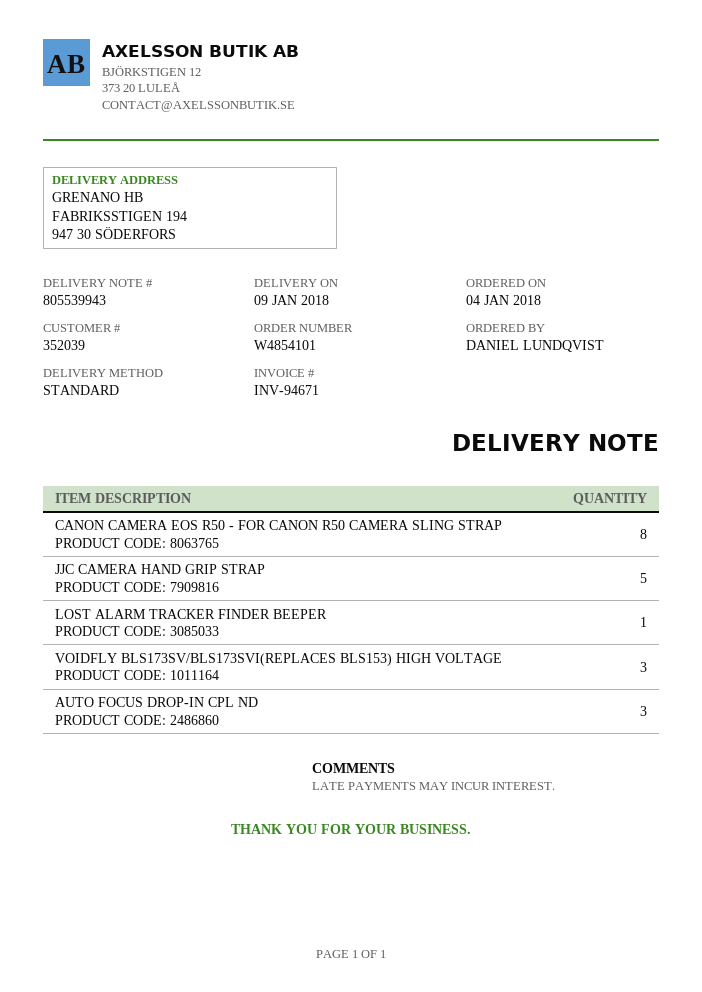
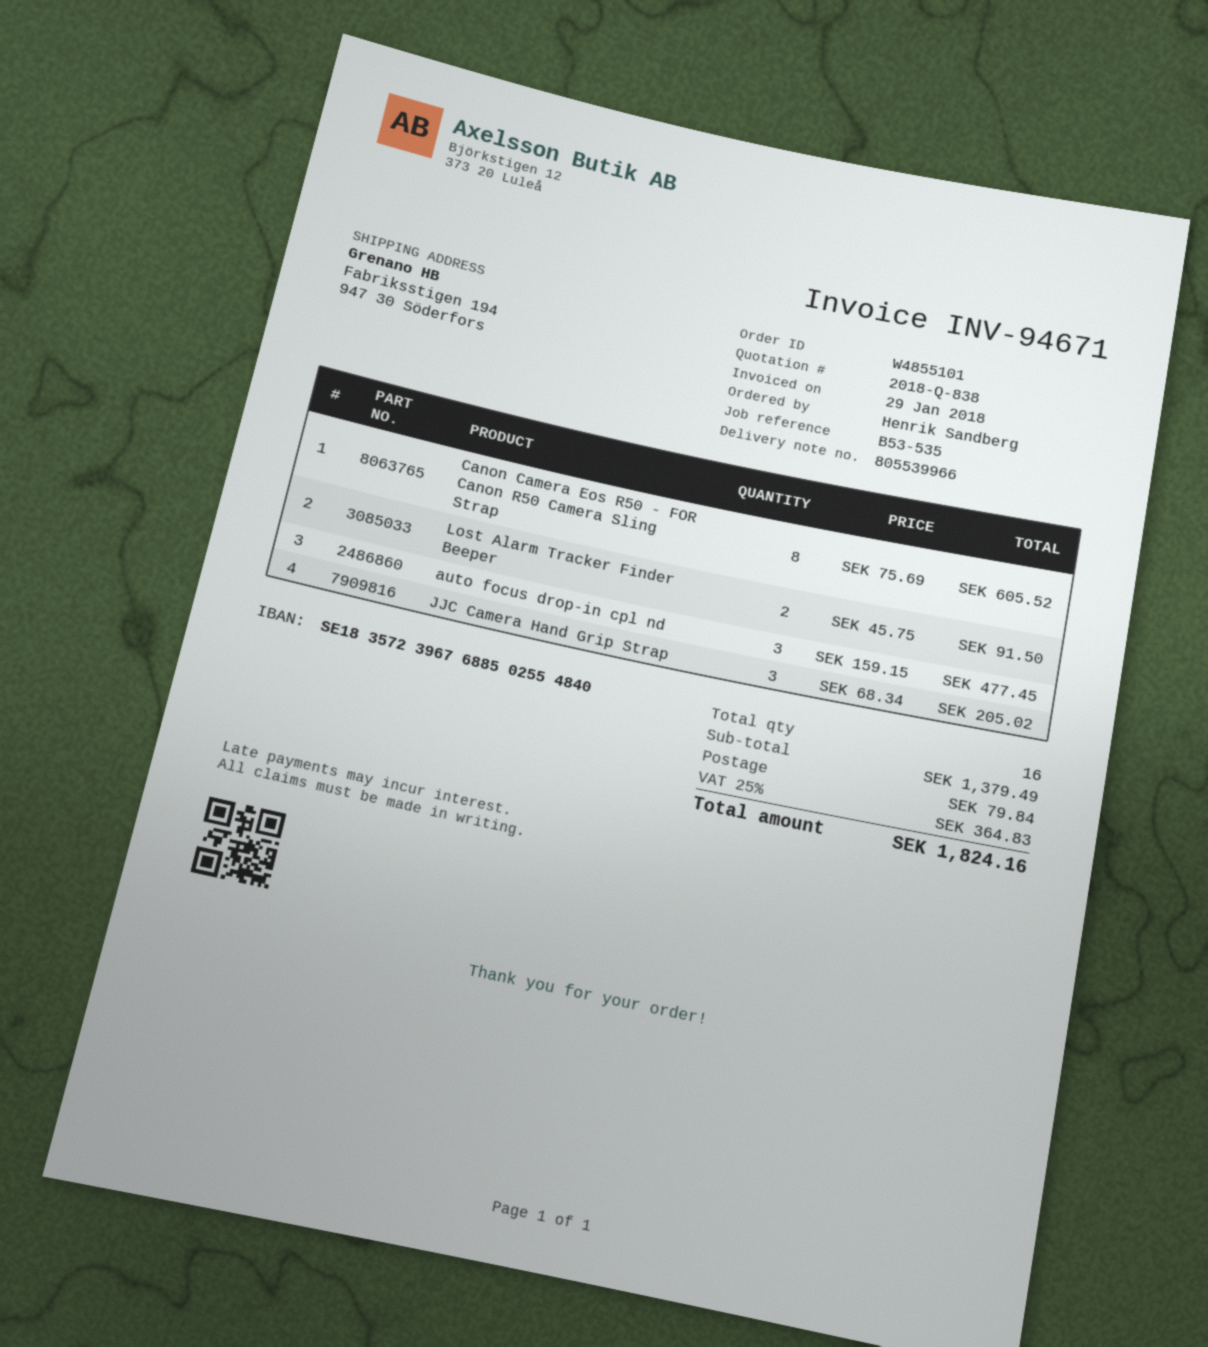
order number: W4854101 -> W4855101
delivery note number: 805539943 -> 805539966
ordered by: DANIEL LUNDQVIST -> Henrik Sandberg
JJC CAMERA HAND GRIP STRAP: 5 -> 3
LOST ALARM TRACKER FINDER BEEPER: 1 -> 2
VOIDFLY BLS173SV/BLS173SVI(REPLACES BLS153) HIGH VOLTAGE: 3 -> none

